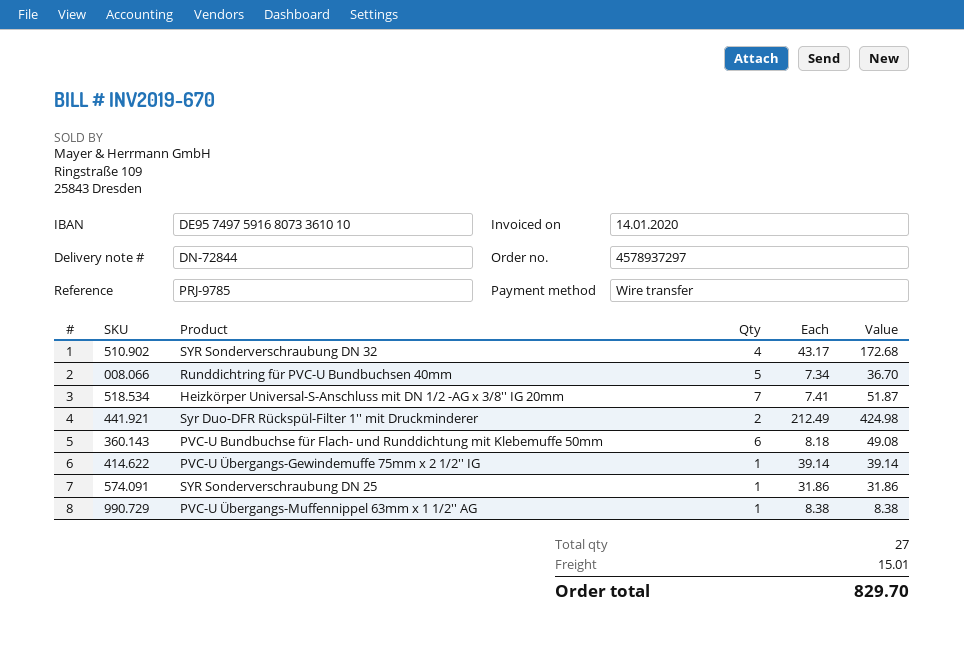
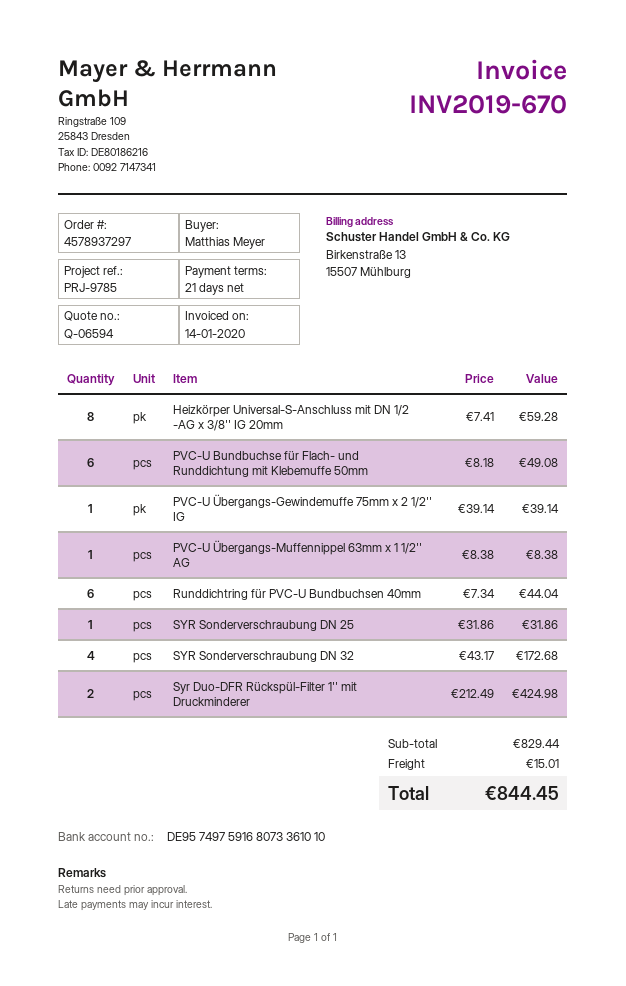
Runddichtring für PVC-U Bundbuchsen 40mm: 5 x 7.34 = 36.70 -> 6 x 7.34 = 44.04
Heizkörper Universal-S-Anschluss mit DN 1/2 -AG x 3/8'' IG 20mm: 7 x 7.41 = 51.87 -> 8 x 7.41 = 59.28
total: 829.70 -> 844.45

